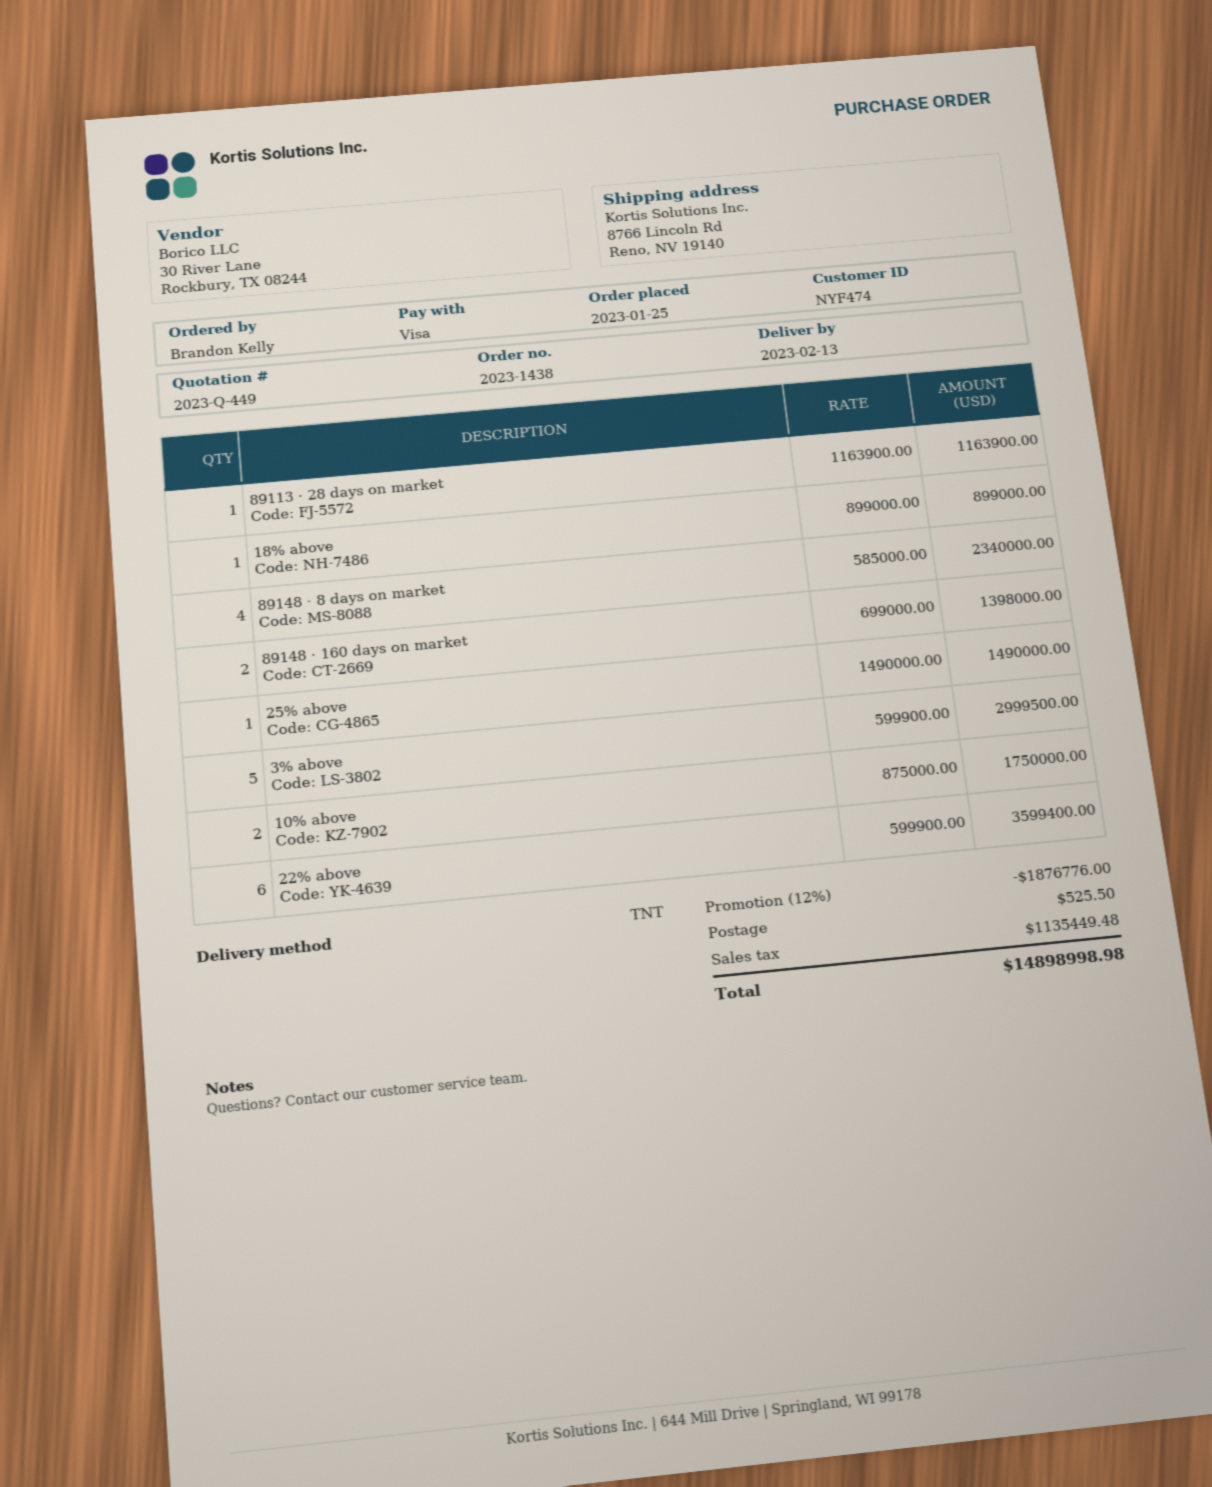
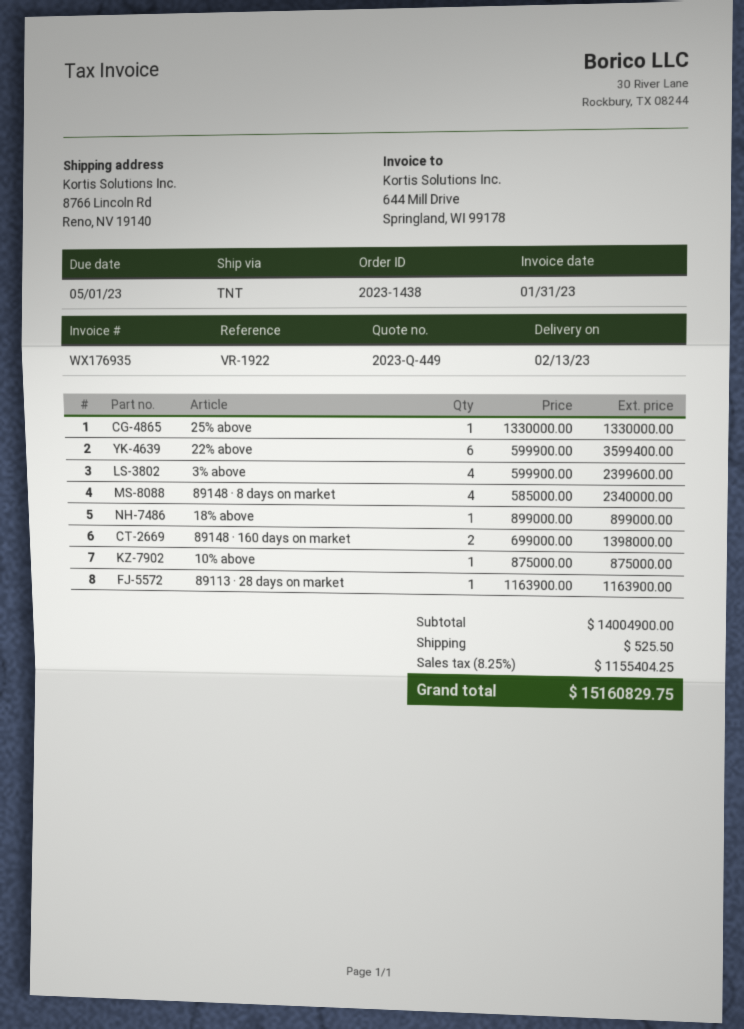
25% above: 1 x 1490000.00 = 1490000.00 -> 1 x 1330000.00 = 1330000.00
3% above: 5 x 599900.00 = 2999500.00 -> 4 x 599900.00 = 2399600.00
10% above: 2 x 875000.00 = 1750000.00 -> 1 x 875000.00 = 875000.00
discount: 12% = 1876776.00 -> none
tax: 1135449.48 -> 1155404.25
total: 14898998.98 -> 15160829.75

